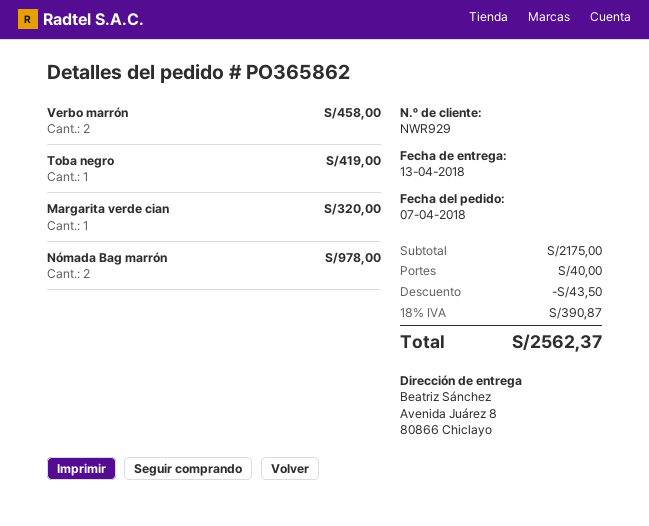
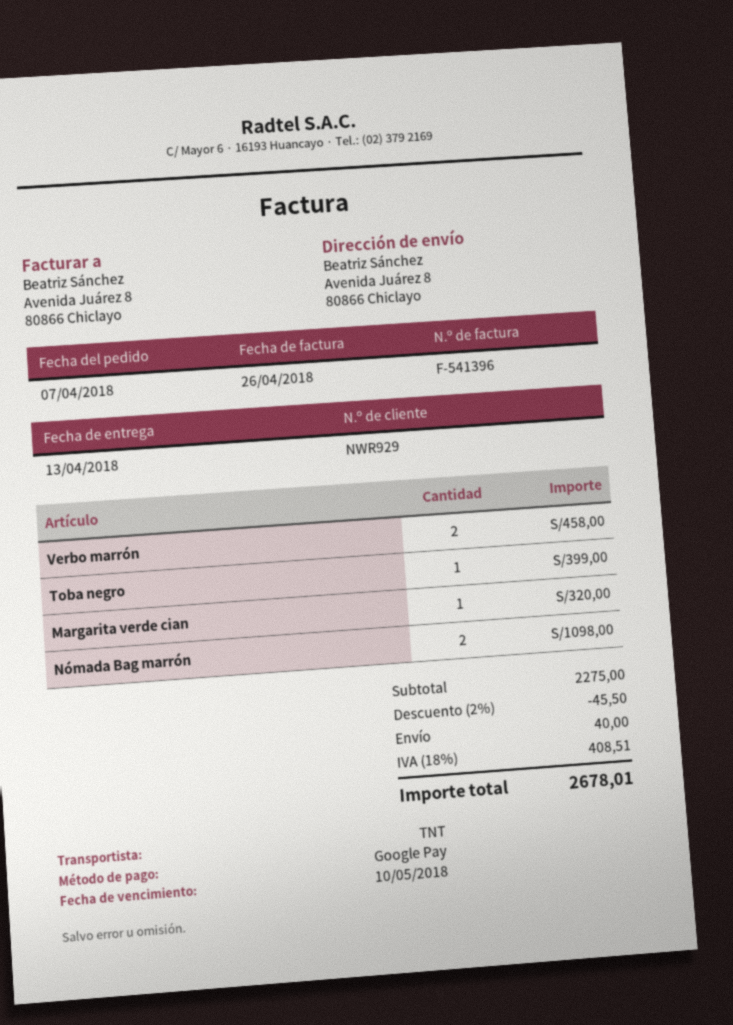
Toba negro: 1 for 419.00 -> 1 for 399.00
Nómada Bag marrón: 2 for 978.00 -> 2 for 1098.00
subtotal: 2175.00 -> 2275.00
discount: 43.50 -> 45.50
tax: 18% = 390.87 -> 18% = 408.51
total: 2562.37 -> 2678.01

